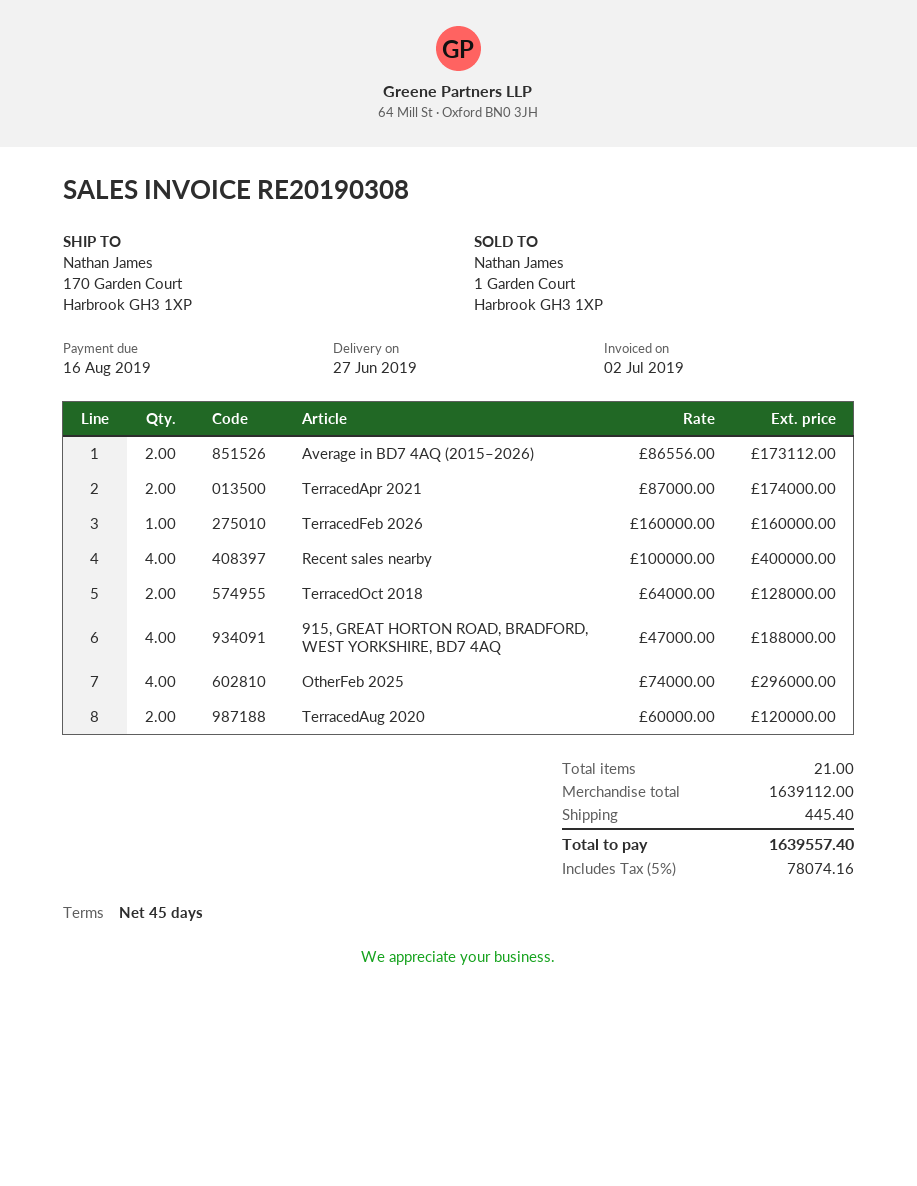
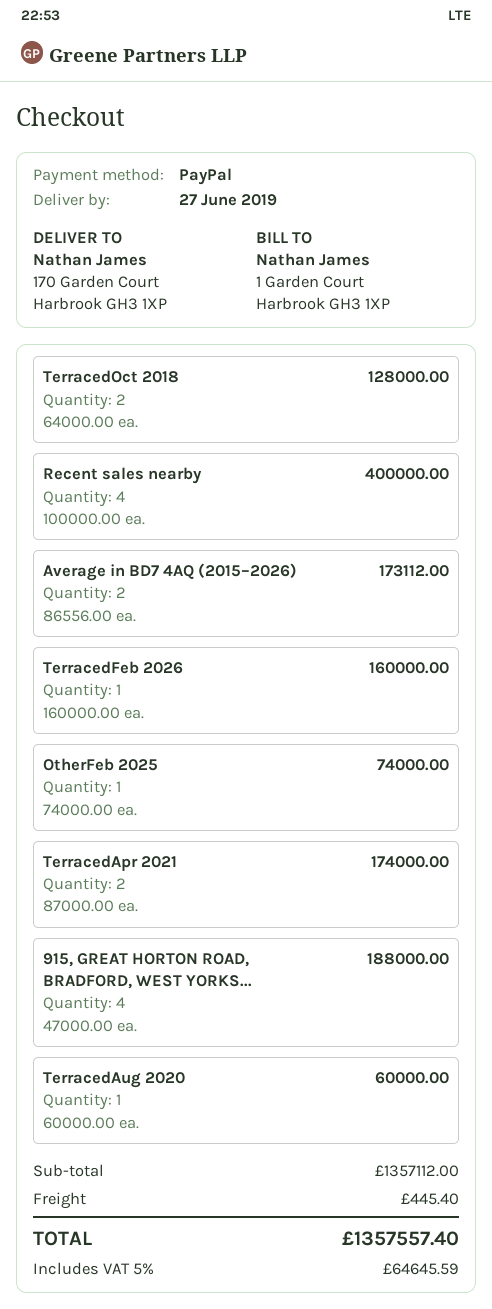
OtherFeb 2025: 4 x 74000.00 = 296000.00 -> 1 x 74000.00 = 74000.00
TerracedAug 2020: 2 x 60000.00 = 120000.00 -> 1 x 60000.00 = 60000.00
subtotal: 1639112.00 -> 1357112.00
tax: 5% = 78074.16 -> 5% = 64645.59
total: 1639557.40 -> 1357557.40

